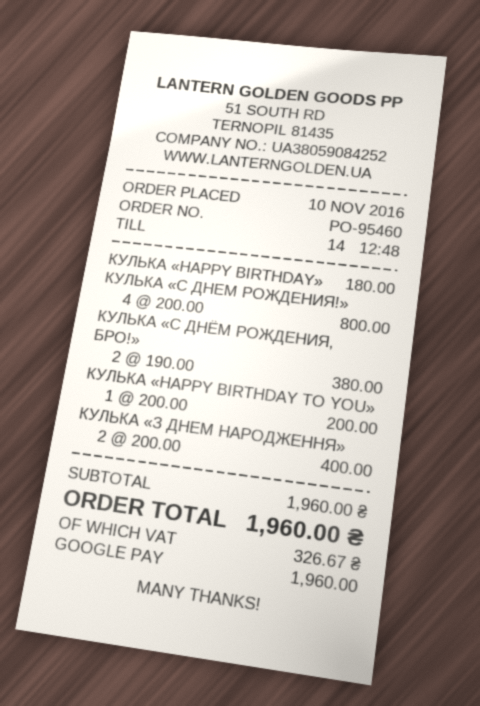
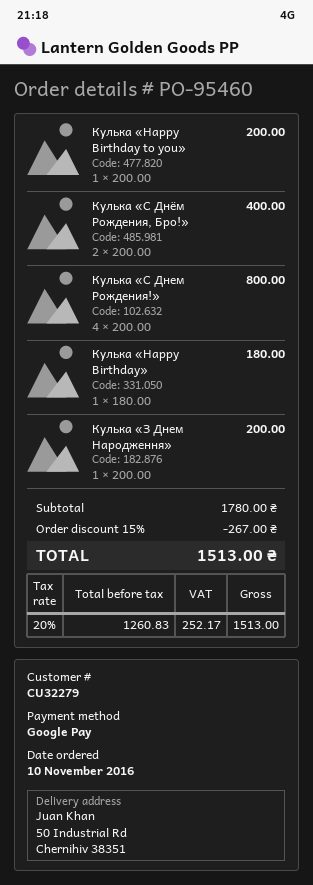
КУЛЬКА «С ДНЁМ РОЖДЕНИЯ, БРО!»: 2 x 190.00 = 380.00 -> 2 x 200.00 = 400.00
КУЛЬКА «З ДНЕМ НАРОДЖЕННЯ»: 2 x 200.00 = 400.00 -> 1 x 200.00 = 200.00
subtotal: 1960.00 -> 1780.00
discount: none -> 15% = 267.00
tax: 326.67 -> 252.17
total: 1960.00 -> 1513.00

